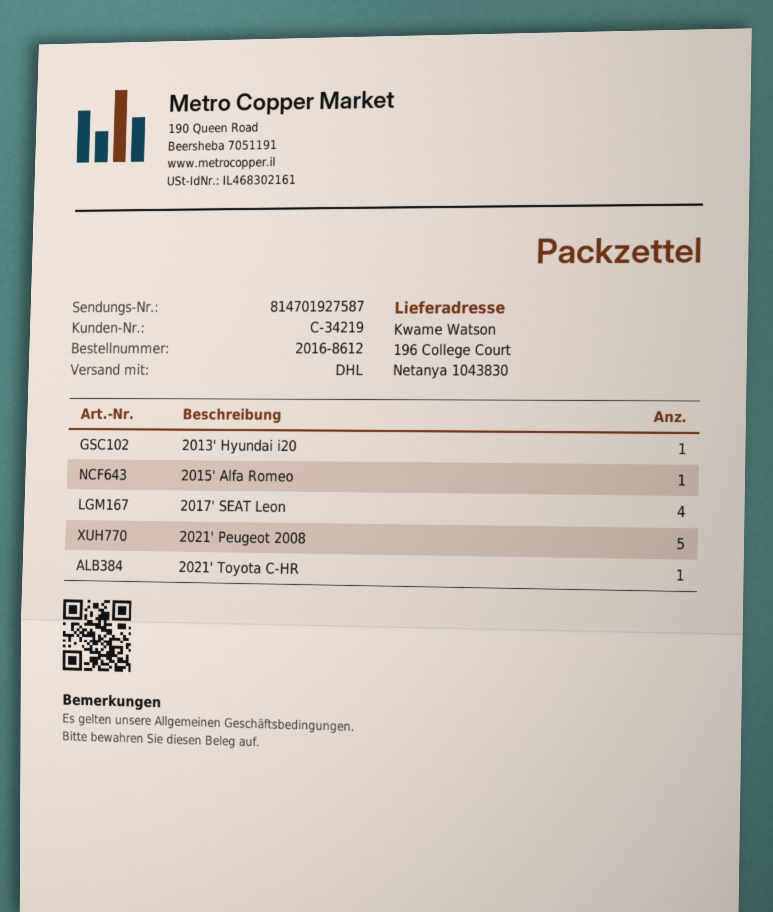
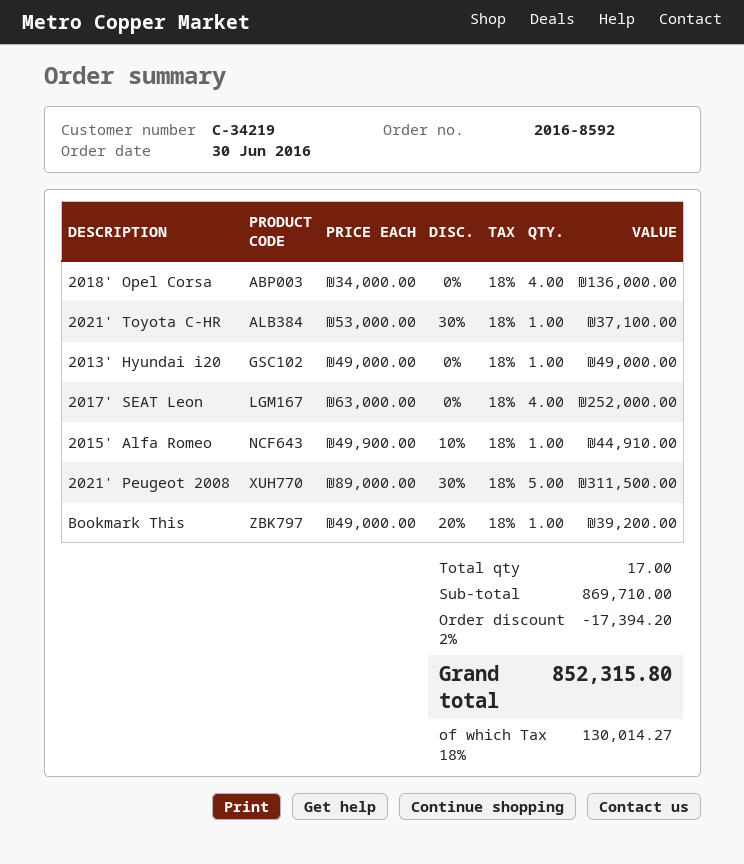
order number: 2016-8612 -> 2016-8592
2018' Opel Corsa: none -> 4
Bookmark This: none -> 1

